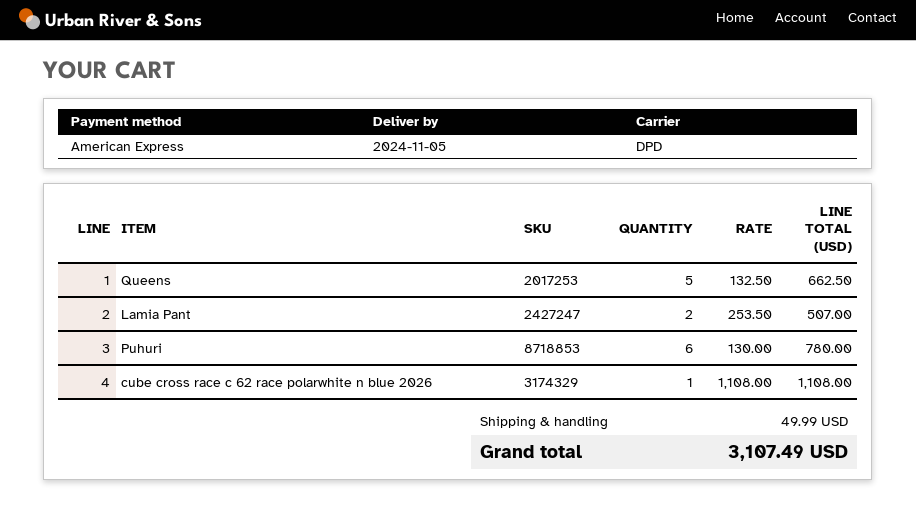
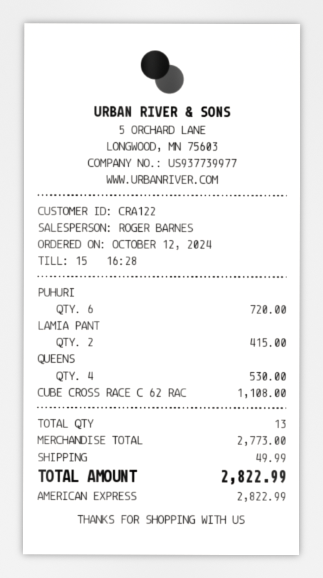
Queens: 5 for 662.50 -> 4 for 530.00
Lamia Pant: 2 for 507.00 -> 2 for 415.00
Puhuri: 6 for 780.00 -> 6 for 720.00
total: 3107.49 -> 2822.99

